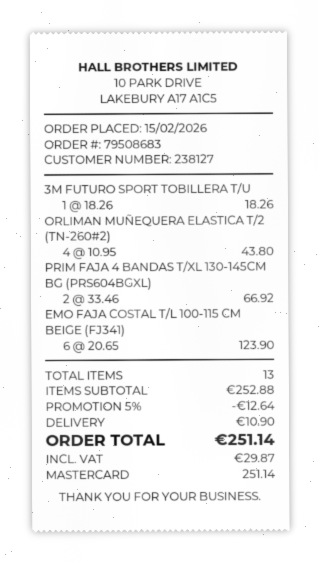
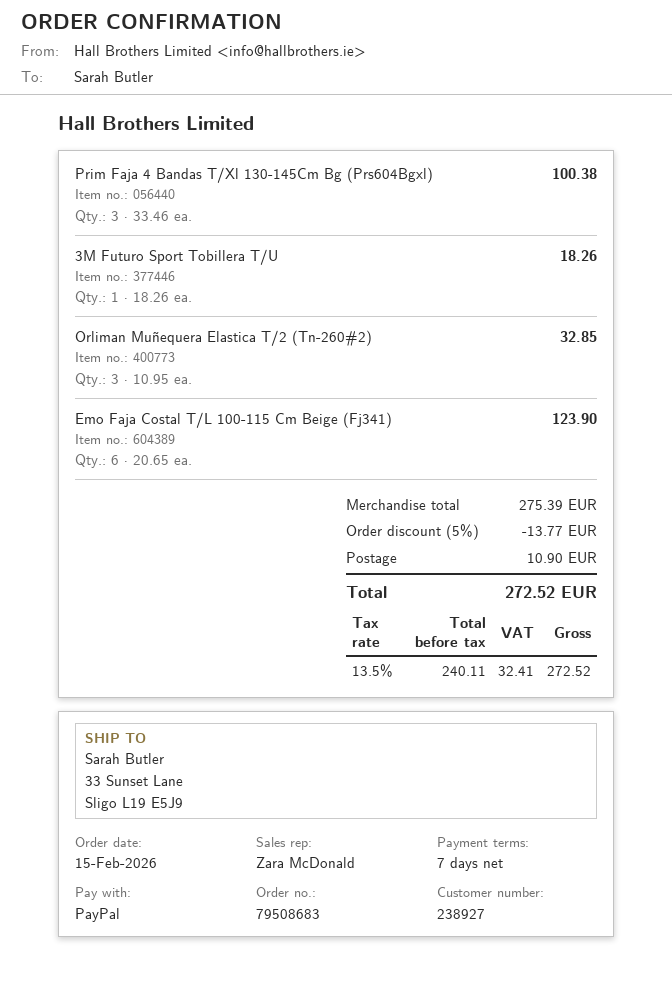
customer number: 238127 -> 238927
payment method: Mastercard -> PayPal
ORLIMAN MUÑEQUERA ELASTICA T/2 (TN-260#2): 4 x 10.95 = 43.80 -> 3 x 10.95 = 32.85
PRIM FAJA 4 BANDAS T/XL 130-145CM BG (PRS604BGXL): 2 x 33.46 = 66.92 -> 3 x 33.46 = 100.38
subtotal: 252.88 -> 275.39
discount: 5% = 12.64 -> 5% = 13.77
tax: 29.87 -> 32.41
total: 251.14 -> 272.52

